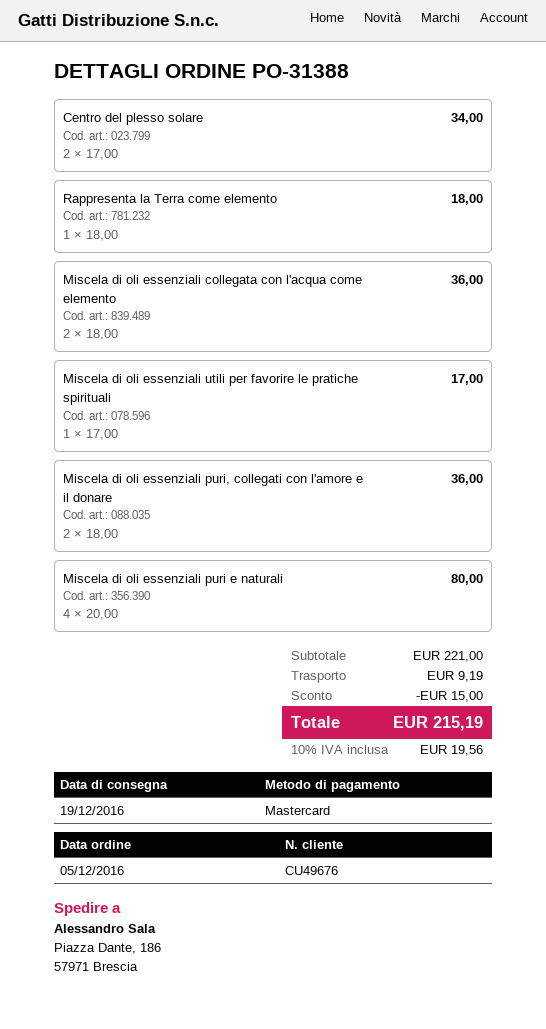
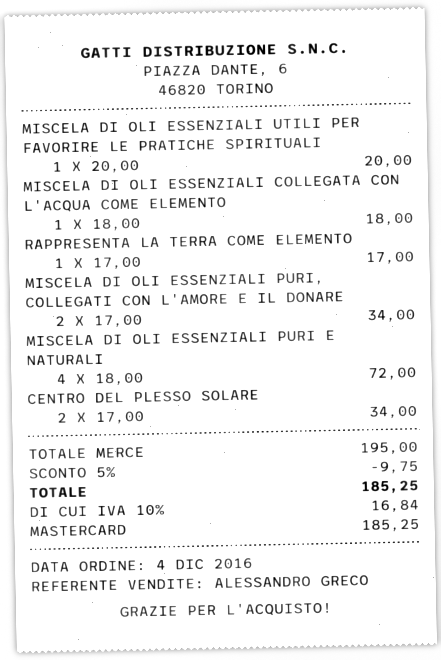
order date: 2016-12-05 -> 2016-12-04
Rappresenta la Terra come elemento: 1 x 18.00 = 18.00 -> 1 x 17.00 = 17.00
Miscela di oli essenziali collegata con l'acqua come elemento: 2 x 18.00 = 36.00 -> 1 x 18.00 = 18.00
Miscela di oli essenziali utili per favorire le pratiche spirituali: 1 x 17.00 = 17.00 -> 1 x 20.00 = 20.00
Miscela di oli essenziali puri, collegati con l'amore e il donare: 2 x 18.00 = 36.00 -> 2 x 17.00 = 34.00
Miscela di oli essenziali puri e naturali: 4 x 20.00 = 80.00 -> 4 x 18.00 = 72.00
subtotal: 221.00 -> 195.00
discount: 15.00 -> 9.75
shipping: 9.19 -> none
tax: 10% = 19.56 -> 10% = 16.84
total: 215.19 -> 185.25

